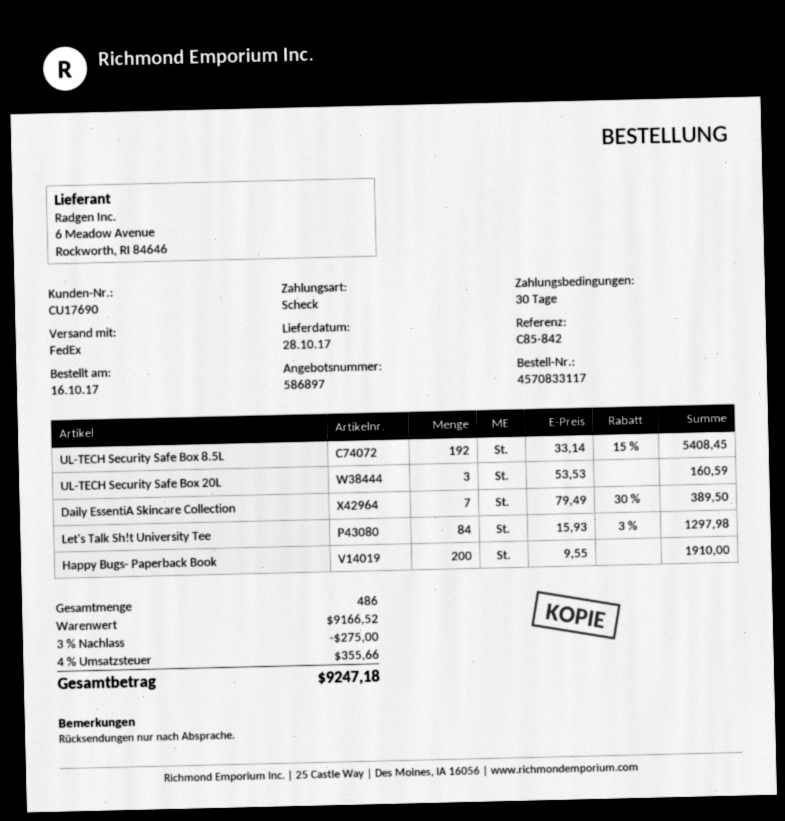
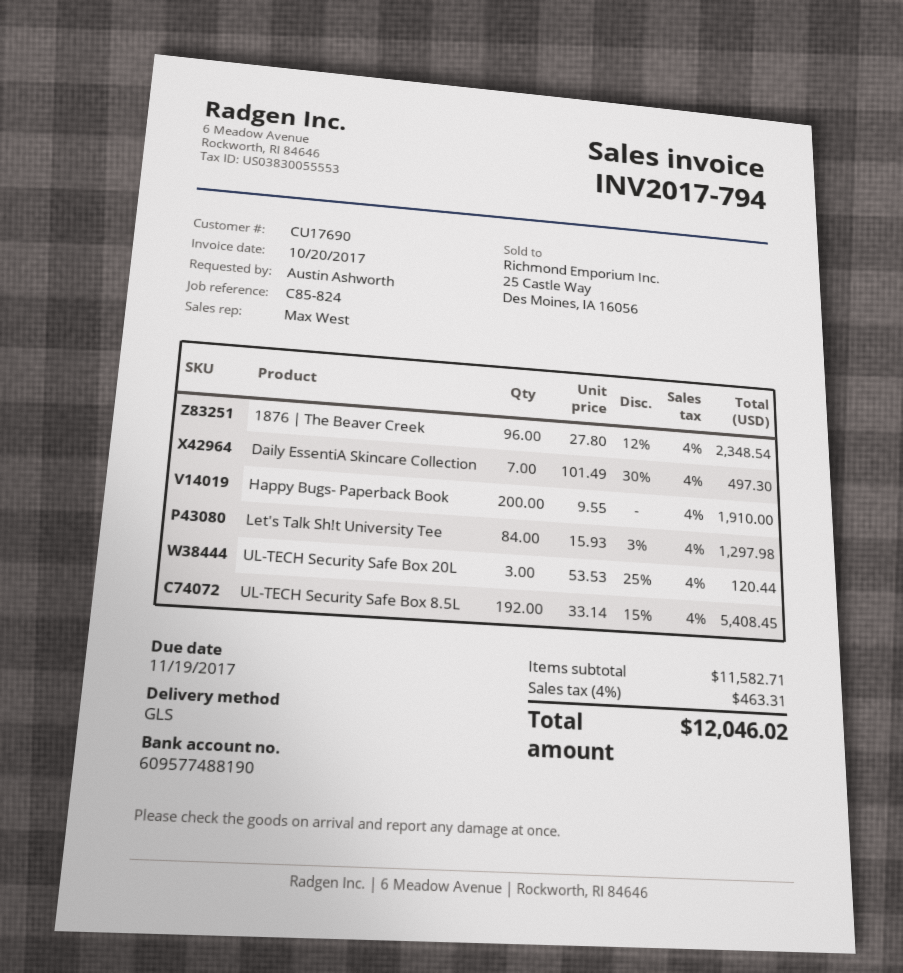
reference: C85-842 -> C85-824
shipping method: FedEx -> GLS
UL-TECH Security Safe Box 20L: 3 x 53.53 = 160.59 -> 3 x 53.53 - 25% = 120.44
Daily EssentiA Skincare Collection: 7 x 79.49 - 30% = 389.50 -> 7 x 101.49 - 30% = 497.30
1876 | The Beaver Creek: none -> 96 x 27.80 - 12% = 2348.54
subtotal: 9166.52 -> 11582.71
discount: 3% = 275.00 -> none
tax: 4% = 355.66 -> 4% = 463.31
total: 9247.18 -> 12046.02

